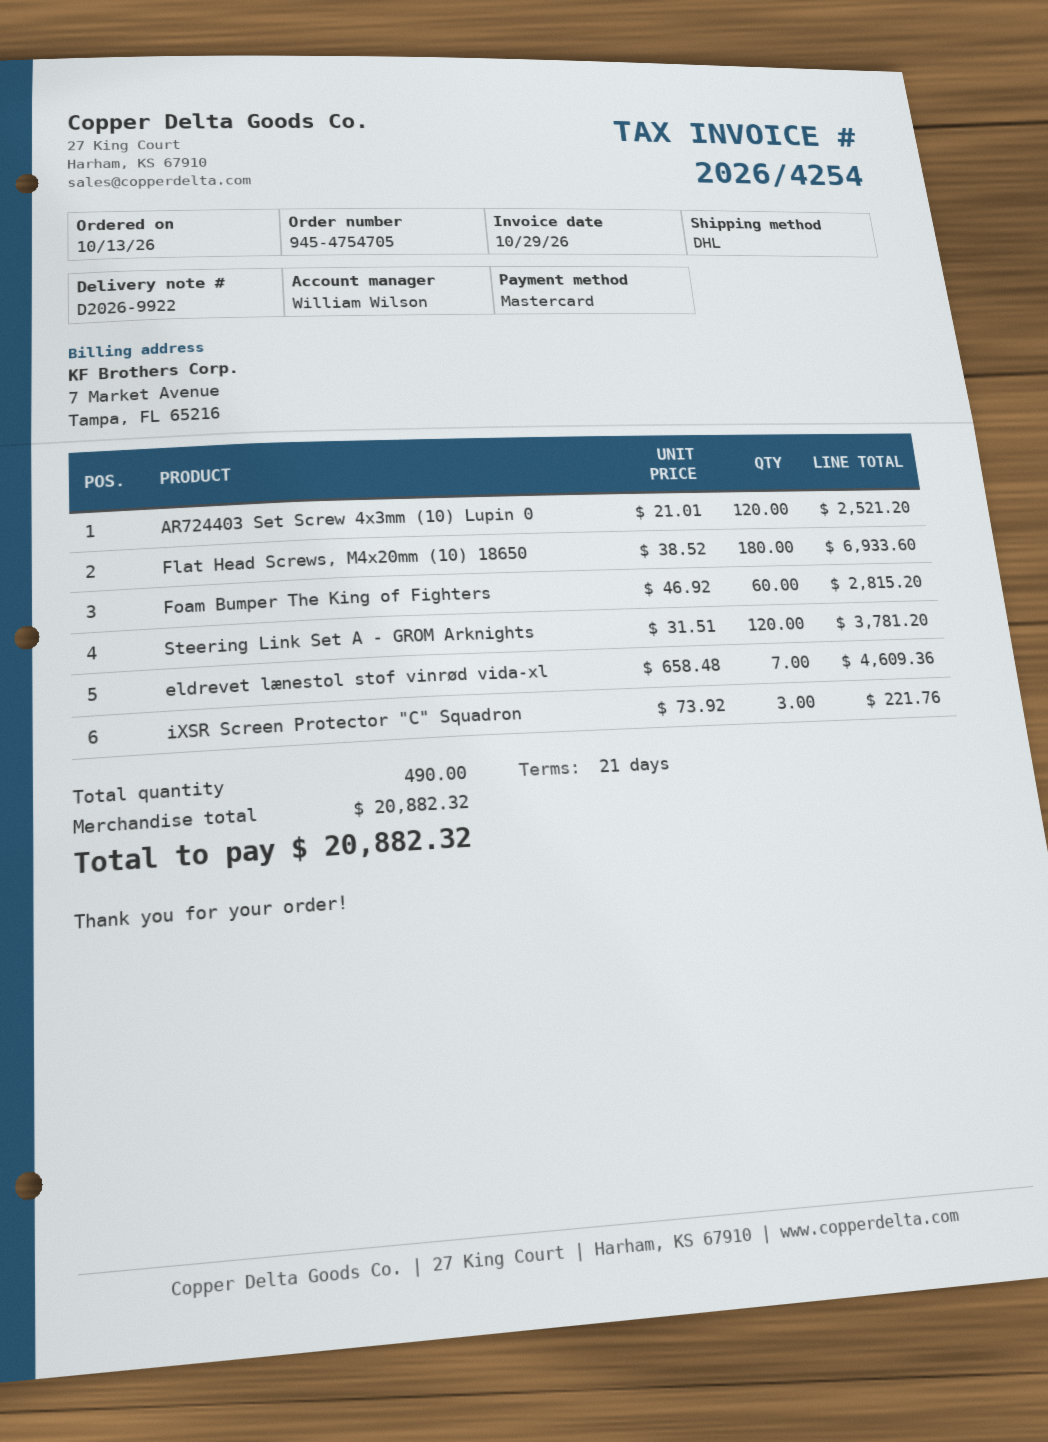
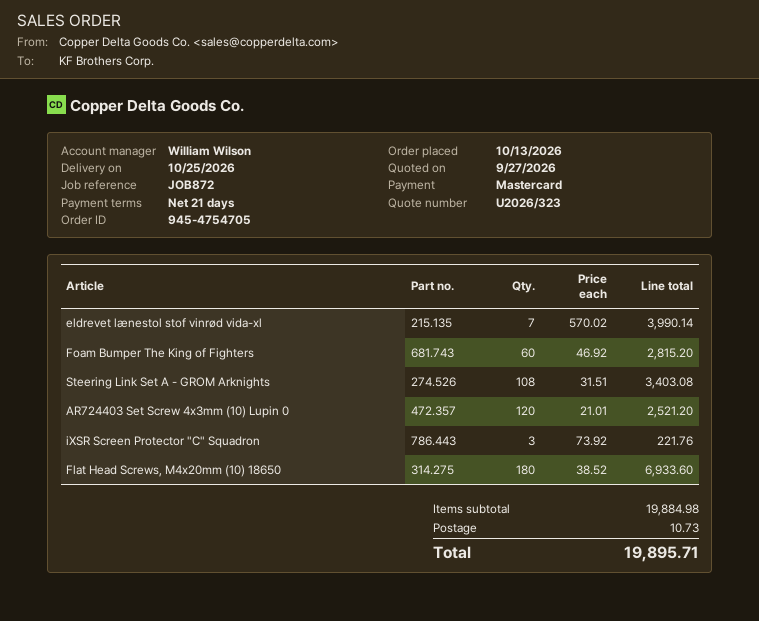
Steering Link Set A - GROM Arknights: 120 x 31.51 = 3781.20 -> 108 x 31.51 = 3403.08
eldrevet lænestol stof vinrød vida-xl: 7 x 658.48 = 4609.36 -> 7 x 570.02 = 3990.14
subtotal: 20882.32 -> 19884.98
shipping: none -> 10.73
total: 20882.32 -> 19895.71

